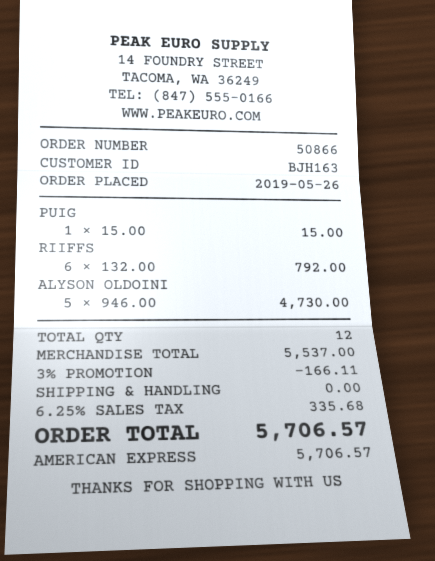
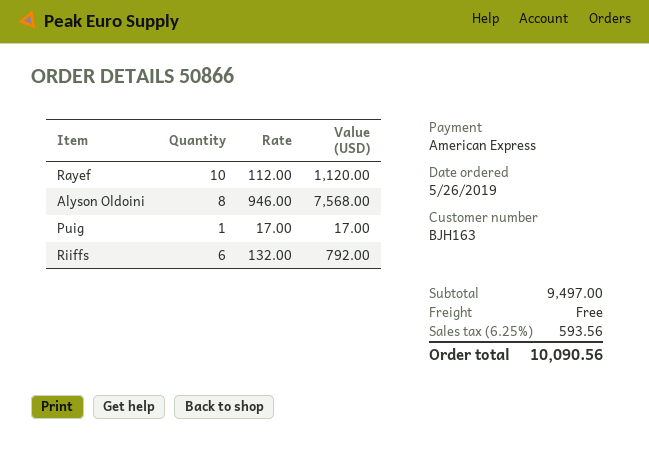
PUIG: 1 x 15.00 = 15.00 -> 1 x 17.00 = 17.00
ALYSON OLDOINI: 5 x 946.00 = 4730.00 -> 8 x 946.00 = 7568.00
Rayef: none -> 10 x 112.00 = 1120.00
subtotal: 5537.00 -> 9497.00
discount: 3% = 166.11 -> none
tax: 6.25% = 335.68 -> 6.25% = 593.56
total: 5706.57 -> 10090.56

